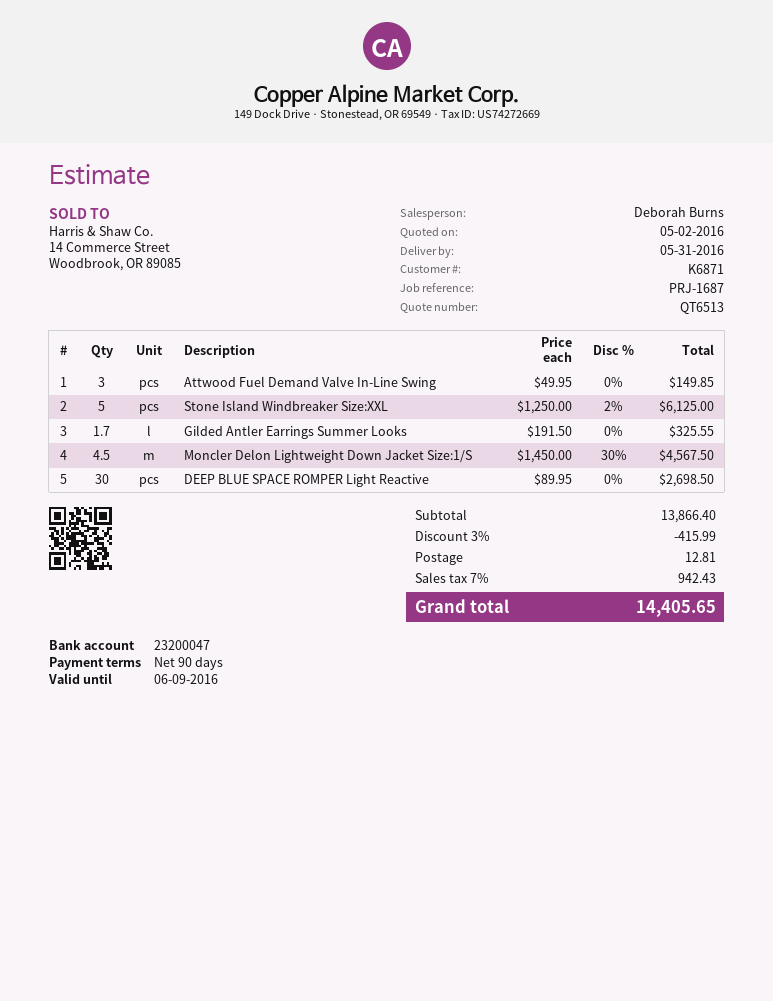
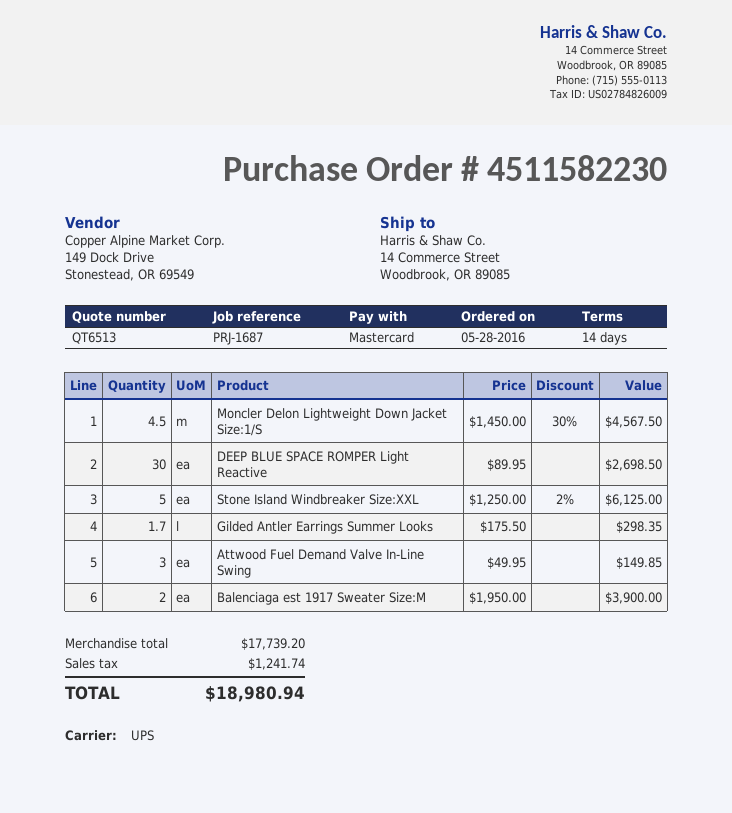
payment terms: 90 days -> 14 days
Gilded Antler Earrings Summer Looks: 1.7 x 191.50 = 325.55 -> 1.7 x 175.50 = 298.35
Balenciaga est 1917 Sweater Size:M: none -> 2 x 1950.00 = 3900.00
subtotal: 13866.40 -> 17739.20
discount: 3% = 415.99 -> none
shipping: 12.81 -> none
tax: 942.43 -> 1241.74
total: 14405.65 -> 18980.94

